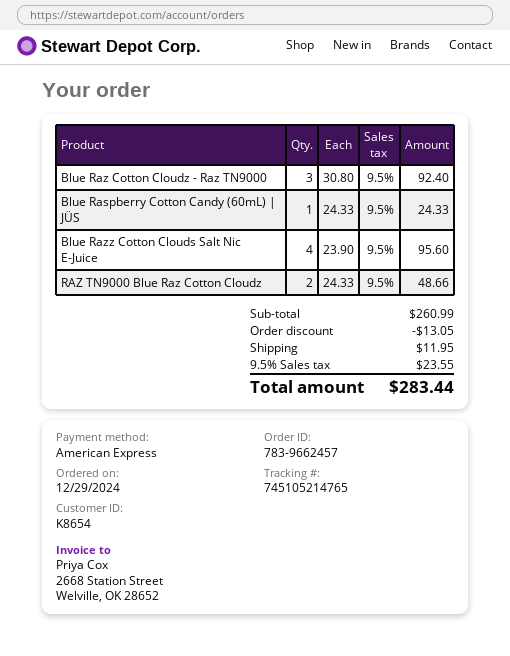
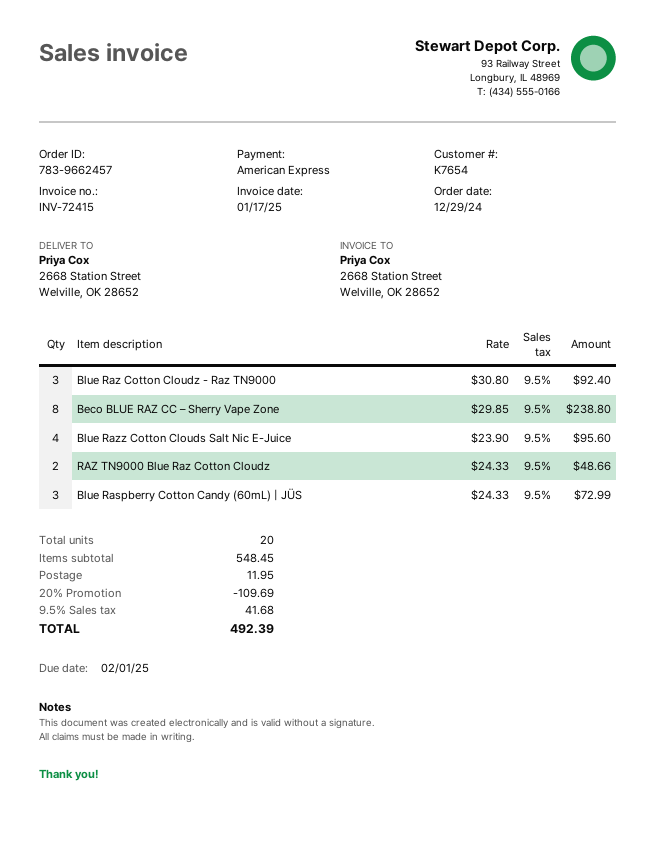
customer number: K8654 -> K7654
Blue Raspberry Cotton Candy (60mL) | JÜS: 1 x 24.33 = 24.33 -> 3 x 24.33 = 72.99
Beco BLUE RAZ CC – Sherry Vape Zone: none -> 8 x 29.85 = 238.80
subtotal: 260.99 -> 548.45
discount: 13.05 -> 109.69
tax: 9.5% = 23.55 -> 9.5% = 41.68
total: 283.44 -> 492.39

